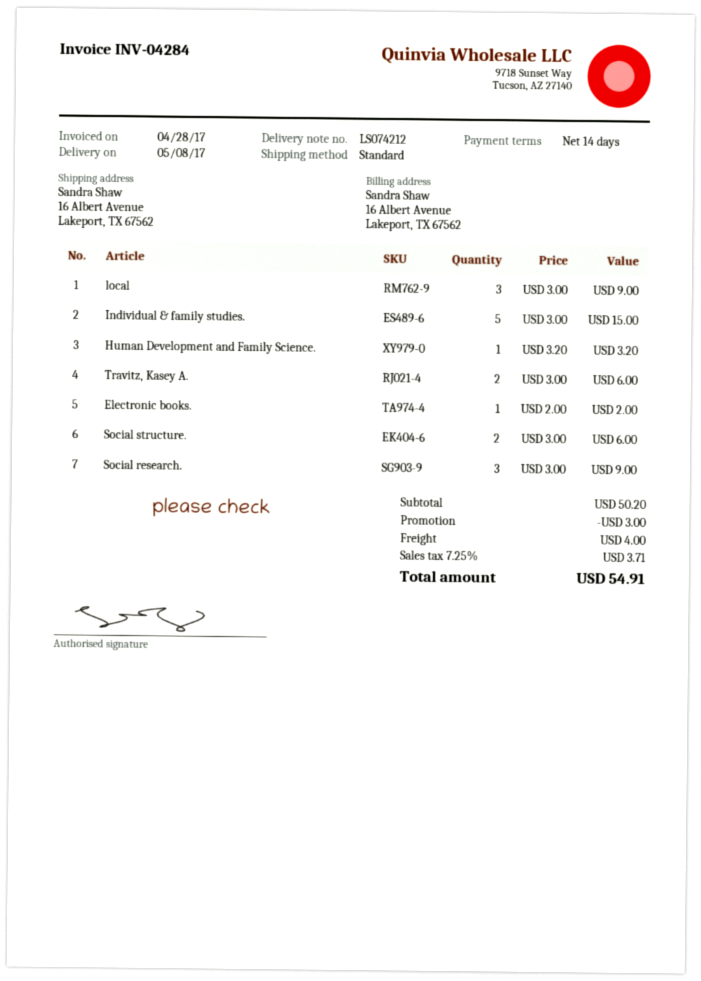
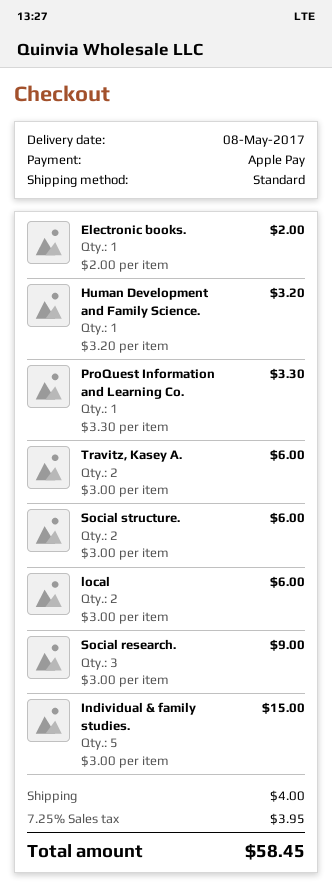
local: 3 x 3.00 = 9.00 -> 2 x 3.00 = 6.00
ProQuest Information and Learning Co.: none -> 1 x 3.30 = 3.30
discount: 3.00 -> none
tax: 7.25% = 3.71 -> 7.25% = 3.95
total: 54.91 -> 58.45

